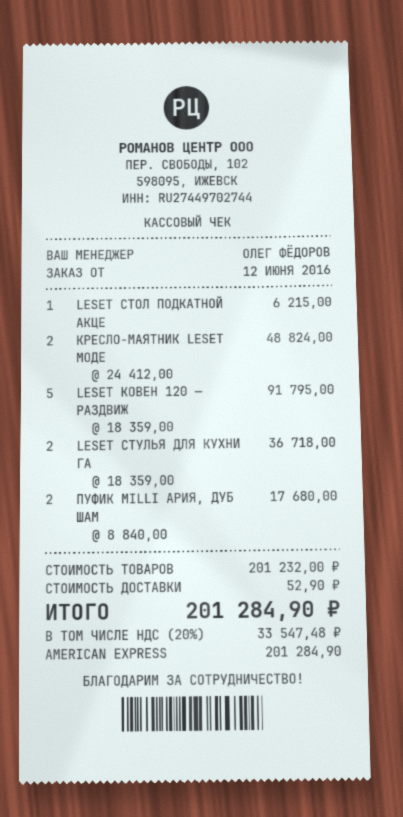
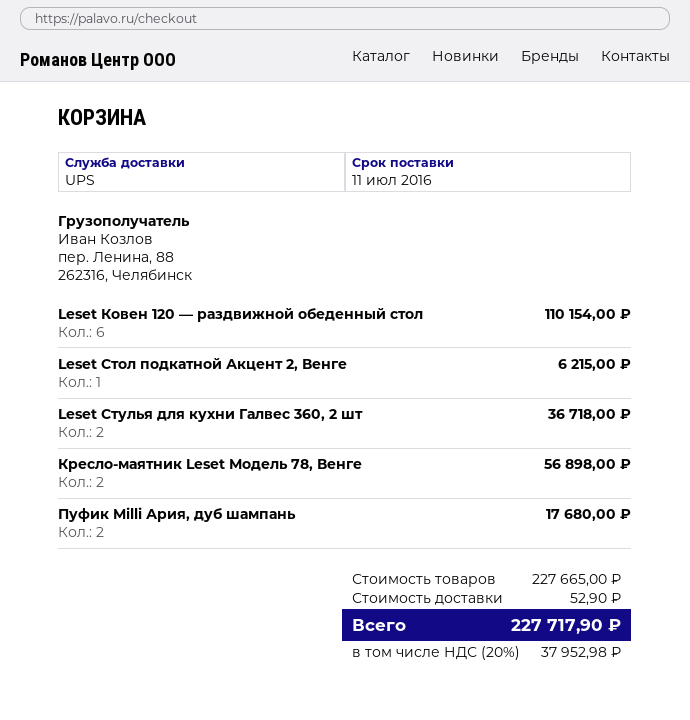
КРЕСЛО-МАЯТНИК LESET МОДЕ: 2 for 48824.00 -> 2 for 56898.00
LESET КОВЕН 120 — РАЗДВИЖ: 5 for 91795.00 -> 6 for 110154.00
subtotal: 201232.00 -> 227665.00
tax: 20% = 33547.48 -> 20% = 37952.98
total: 201284.90 -> 227717.90

